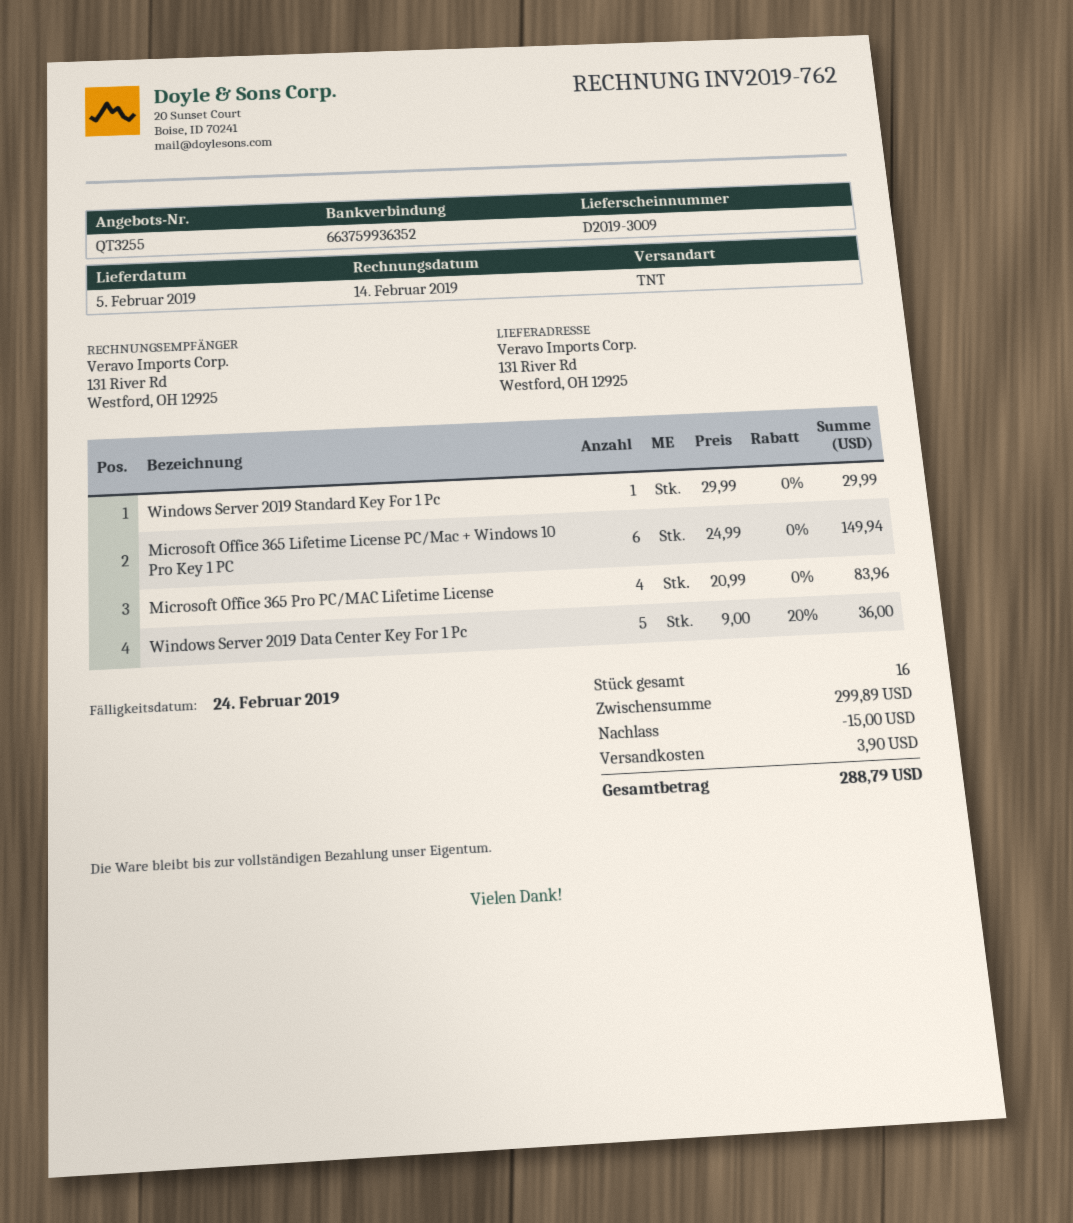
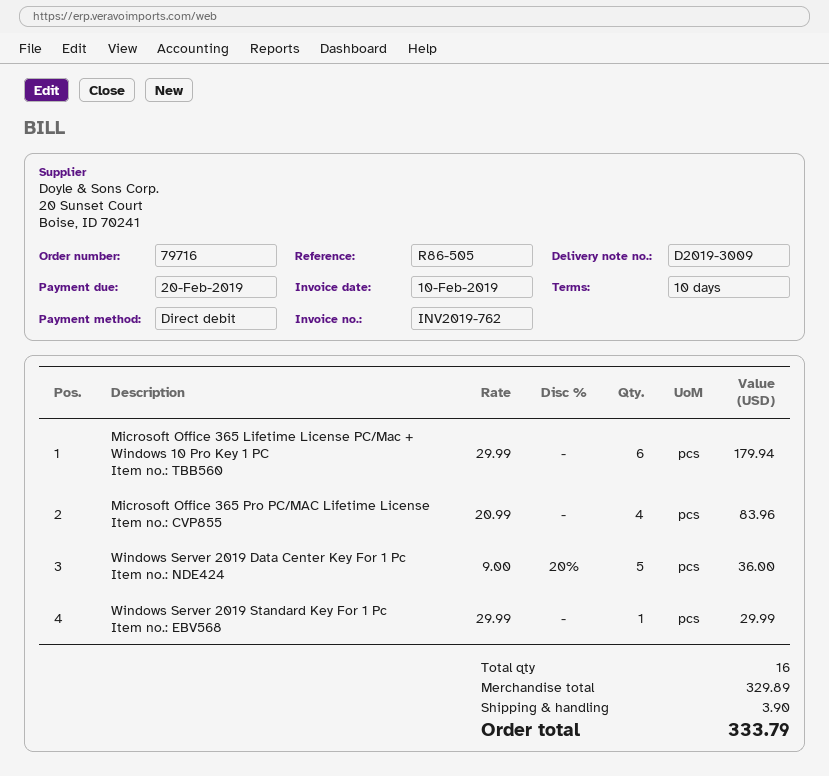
invoice date: 2019-02-14 -> 2019-02-10
due date: 2019-02-24 -> 2019-02-20
Microsoft Office 365 Lifetime License PC/Mac + Windows 10 Pro Key 1 PC: 6 x 24.99 = 149.94 -> 6 x 29.99 = 179.94
subtotal: 299.89 -> 329.89
discount: 15.00 -> none
total: 288.79 -> 333.79

